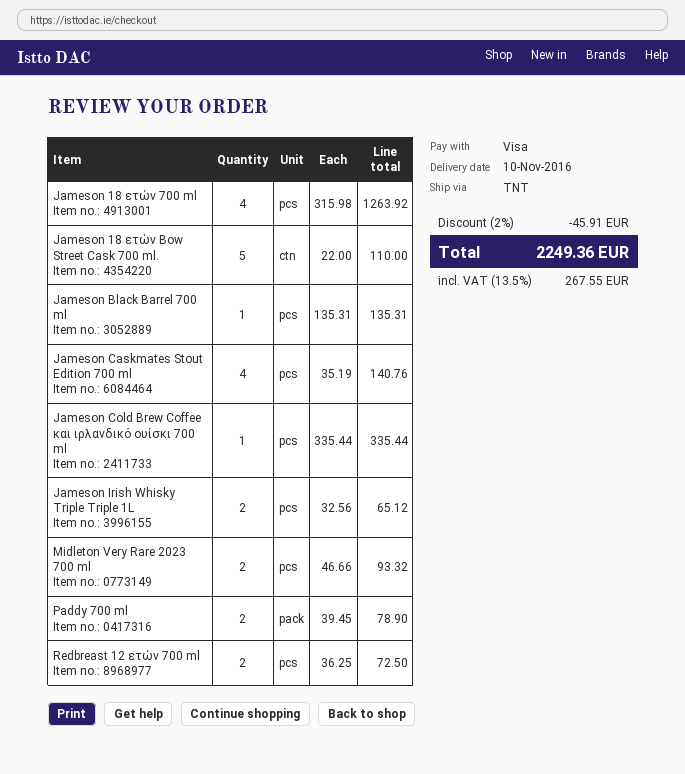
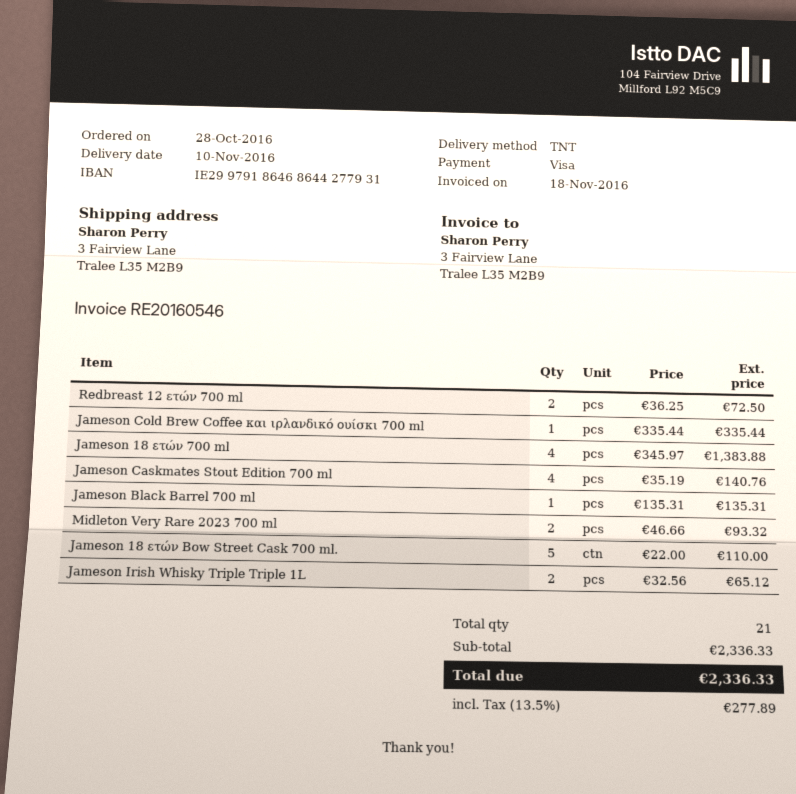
Jameson 18 ετών 700 ml: 4 x 315.98 = 1263.92 -> 4 x 345.97 = 1383.88
Paddy 700 ml: 2 x 39.45 = 78.90 -> none
discount: 2% = 45.91 -> none
tax: 13.5% = 267.55 -> 13.5% = 277.89
total: 2249.36 -> 2336.33

